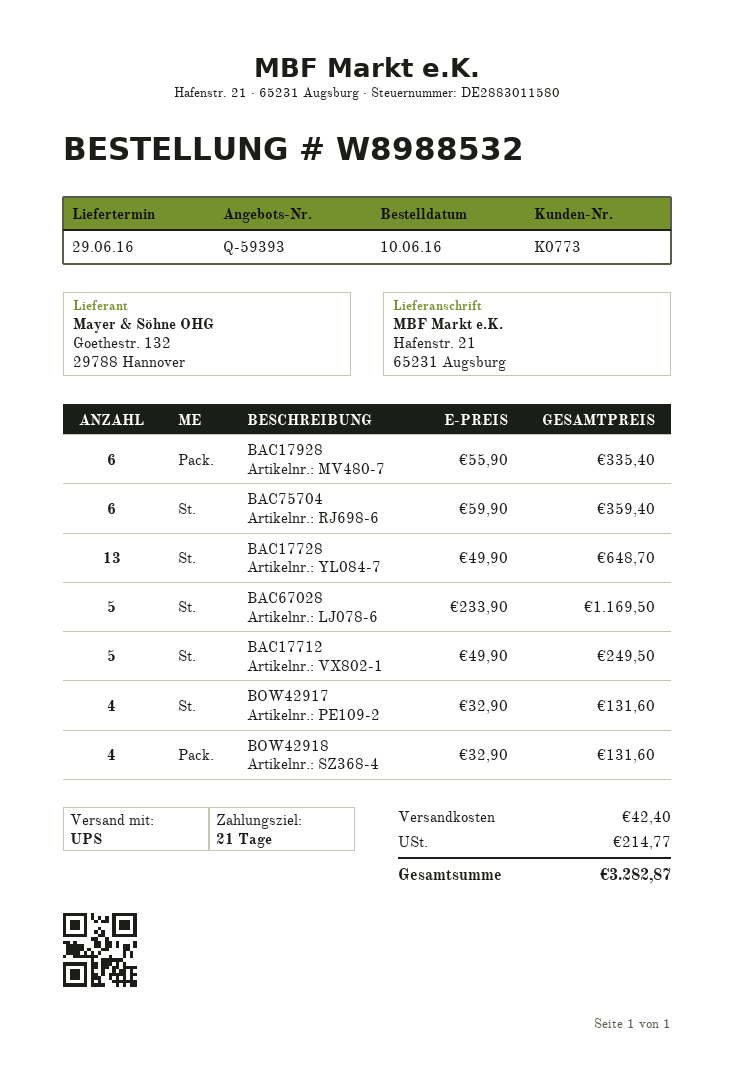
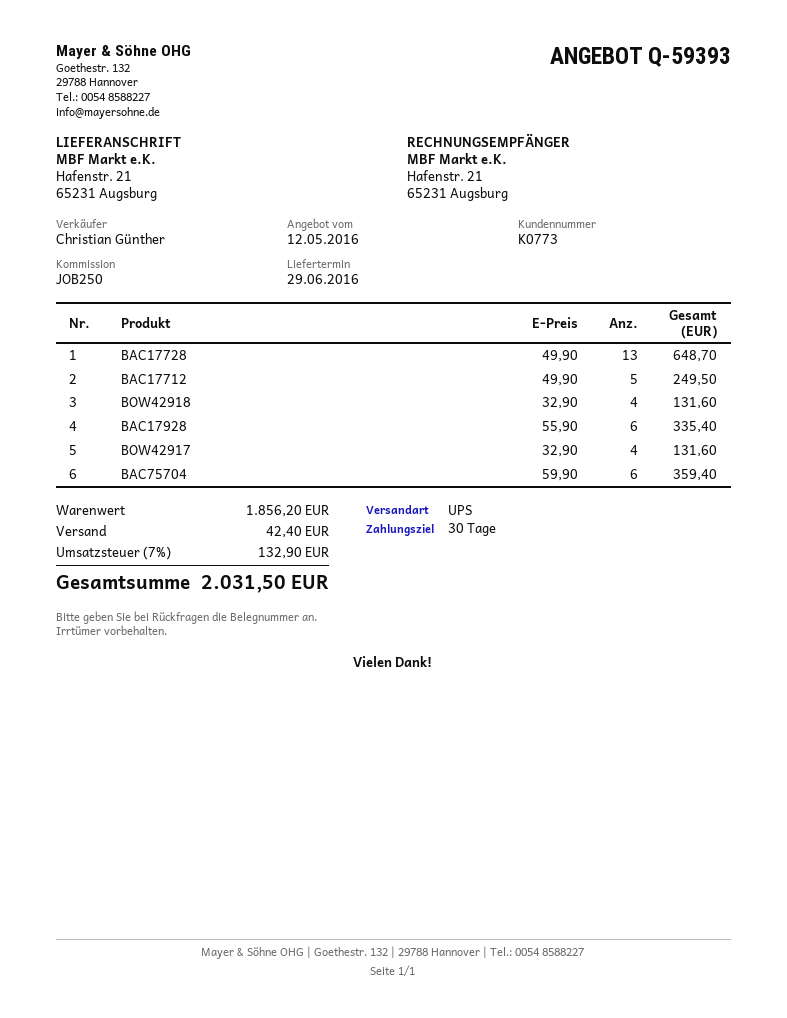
payment terms: 21 days -> 30 days
BAC67028: 5 x 233.90 = 1169.50 -> none
tax: 214.77 -> 132.90
total: 3282.87 -> 2031.50

